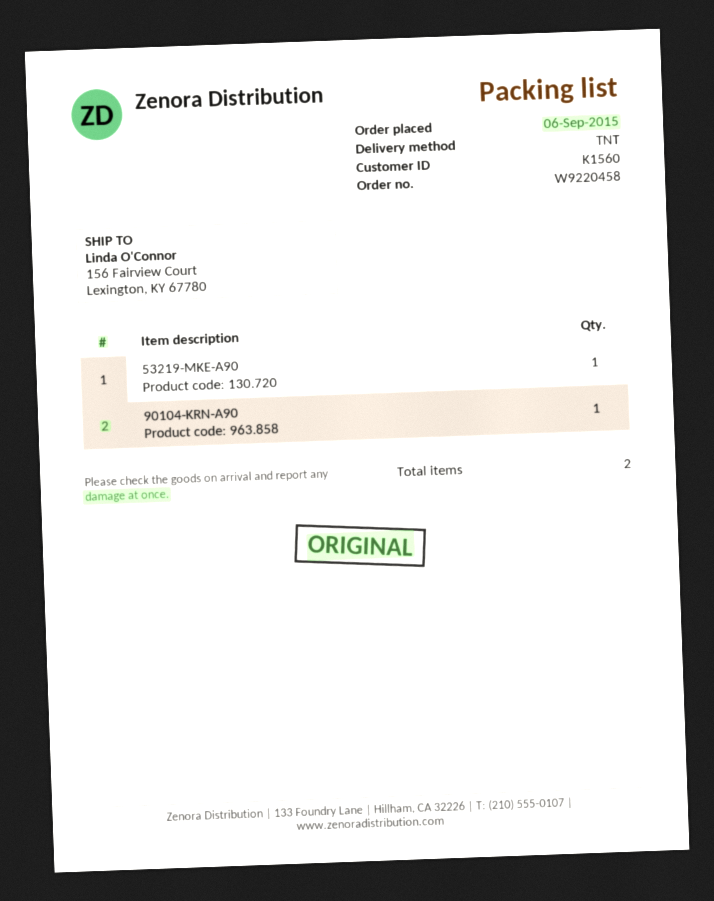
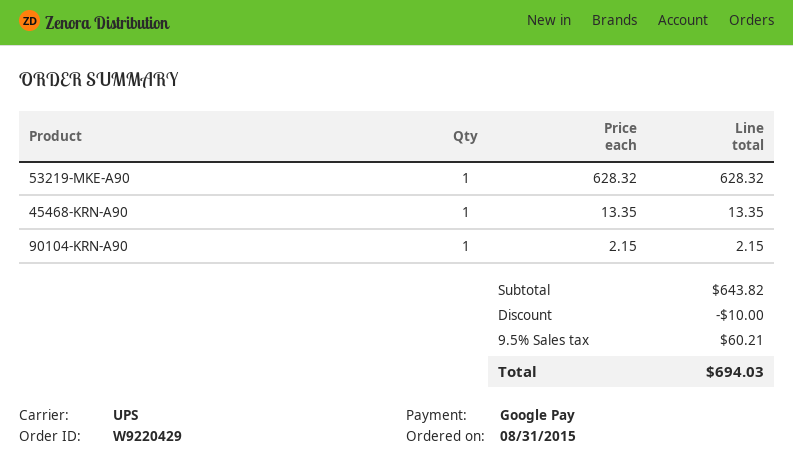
order number: W9220458 -> W9220429
order date: 2015-09-06 -> 2015-08-31
shipping method: TNT -> UPS
45468-KRN-A90: none -> 1

